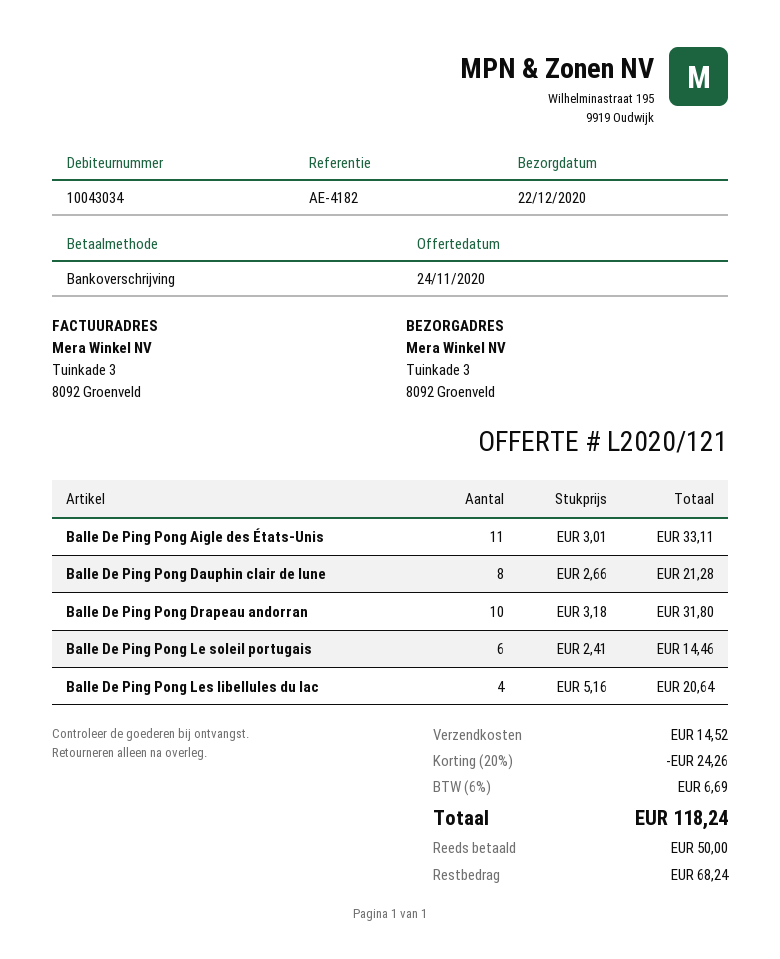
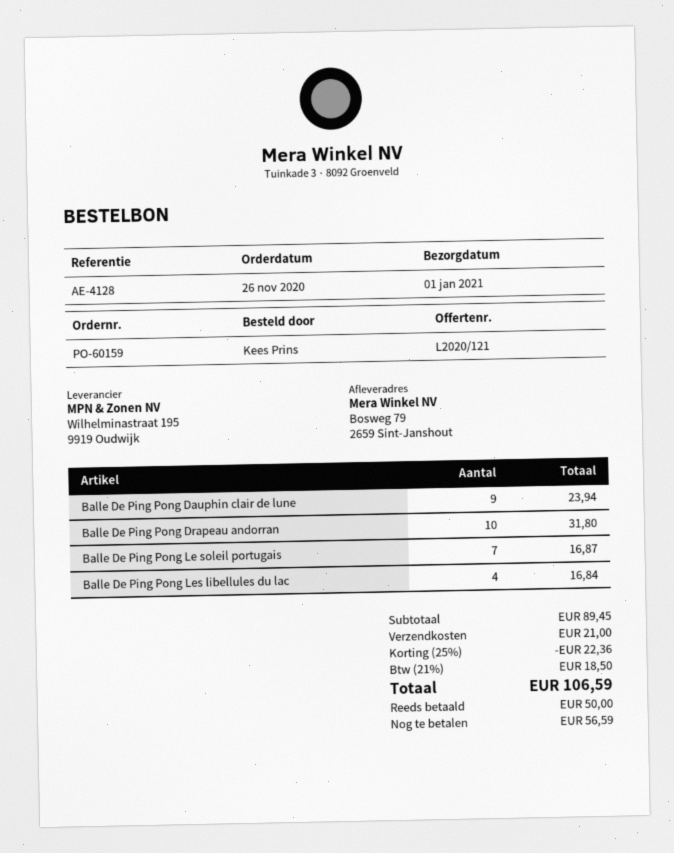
delivery date: 2020-12-22 -> 2021-01-01
reference: AE-4182 -> AE-4128
ship to: Tuinkade 3, 8092 Groenveld -> Bosweg 79, 2659 Sint-Janshout
Balle De Ping Pong Aigle des États-Unis: 11 for 33.11 -> none
Balle De Ping Pong Dauphin clair de lune: 8 for 21.28 -> 9 for 23.94
Balle De Ping Pong Le soleil portugais: 6 for 14.46 -> 7 for 16.87
Balle De Ping Pong Les libellules du lac: 4 for 20.64 -> 4 for 16.84
discount: 20% = 24.26 -> 25% = 22.36
shipping: 14.52 -> 21.00
tax: 6% = 6.69 -> 21% = 18.50
total: 118.24 -> 106.59
balance: 68.24 -> 56.59

